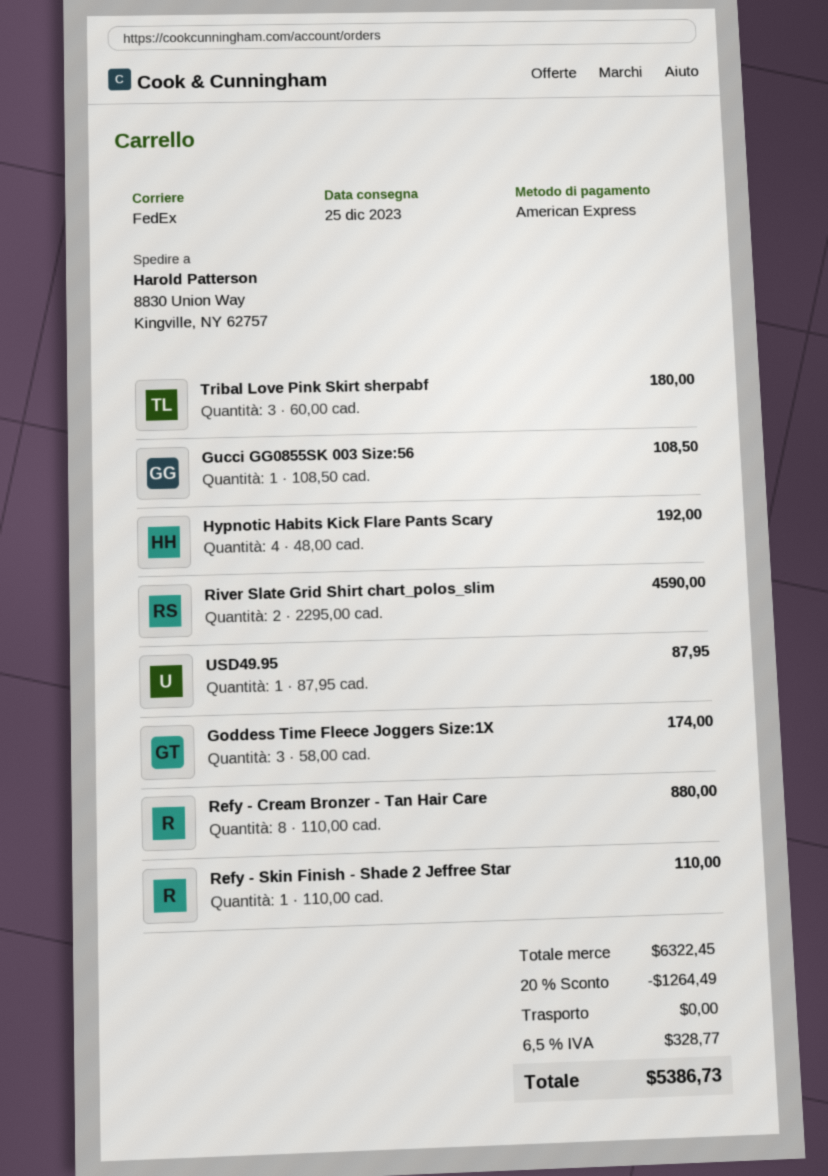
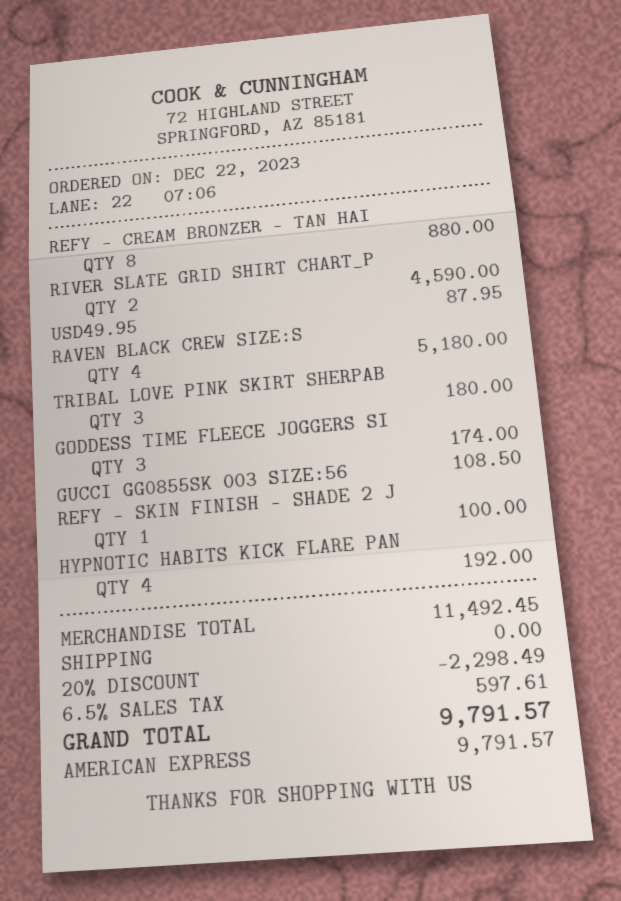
Refy - Skin Finish - Shade 2 Jeffree Star: 1 for 110.00 -> 1 for 100.00
RAVEN BLACK CREW SIZE:S: none -> 4 for 5180.00
subtotal: 6322.45 -> 11492.45
discount: 20% = 1264.49 -> 20% = 2298.49
tax: 6.5% = 328.77 -> 6.5% = 597.61
total: 5386.73 -> 9791.57

